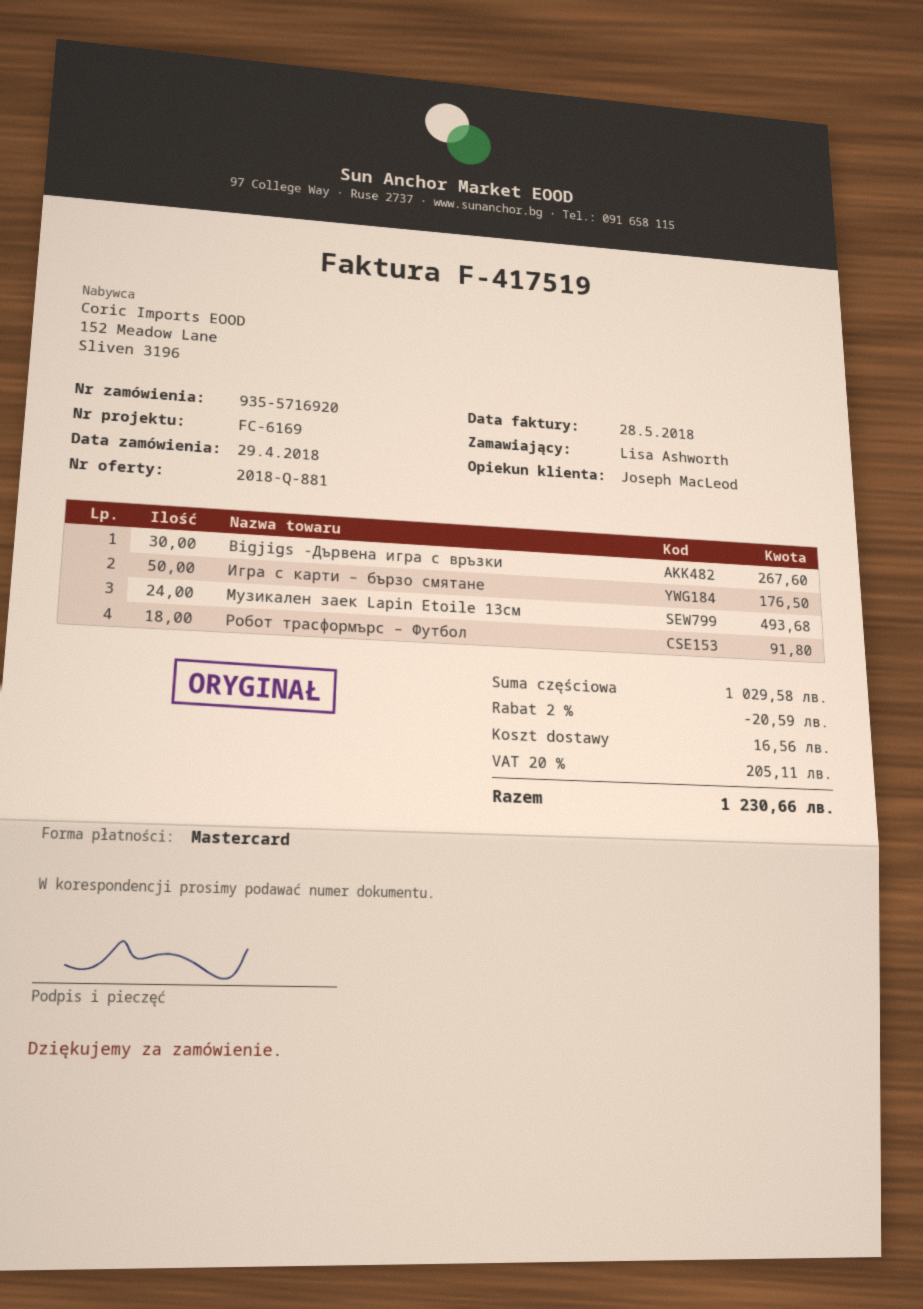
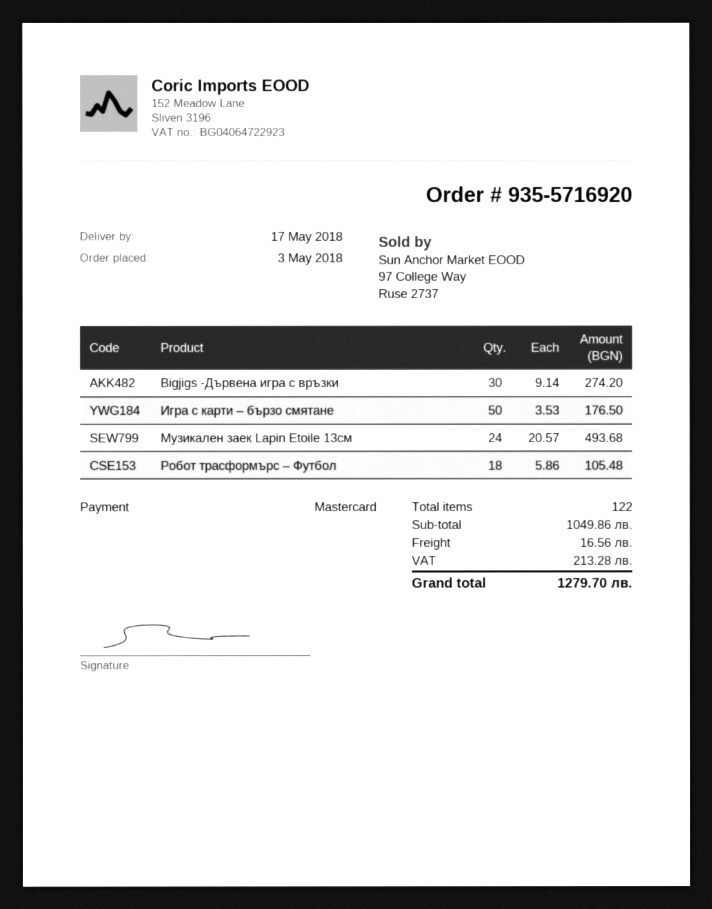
order date: 2018-04-29 -> 2018-05-03
Bigjigs -Дървена игра с връзки: 30 for 267.60 -> 30 for 274.20
Робот трасформърс – Футбол: 18 for 91.80 -> 18 for 105.48
subtotal: 1029.58 -> 1049.86
discount: 2% = 20.59 -> none
tax: 205.11 -> 213.28
total: 1230.66 -> 1279.70

